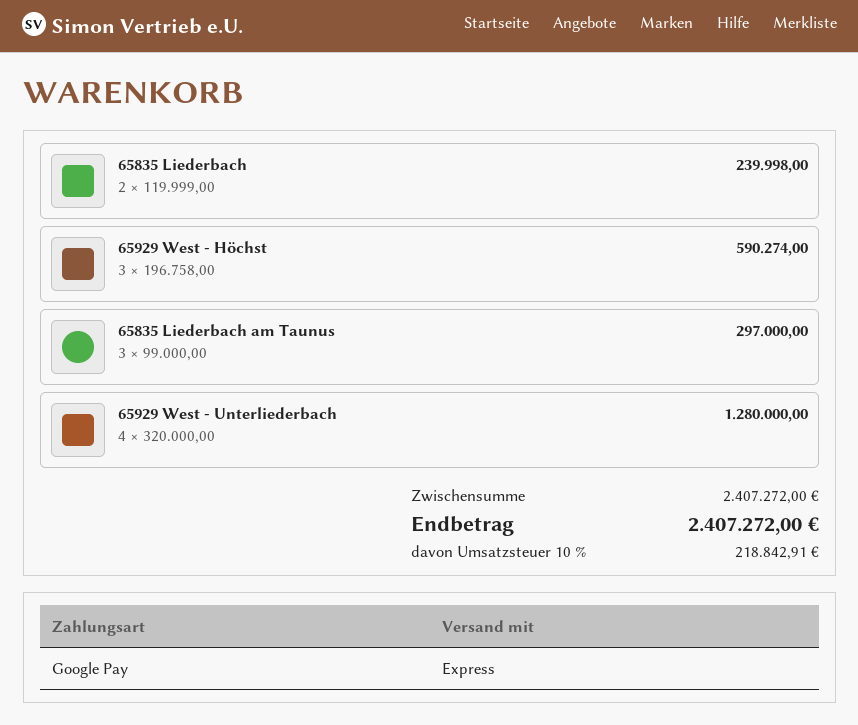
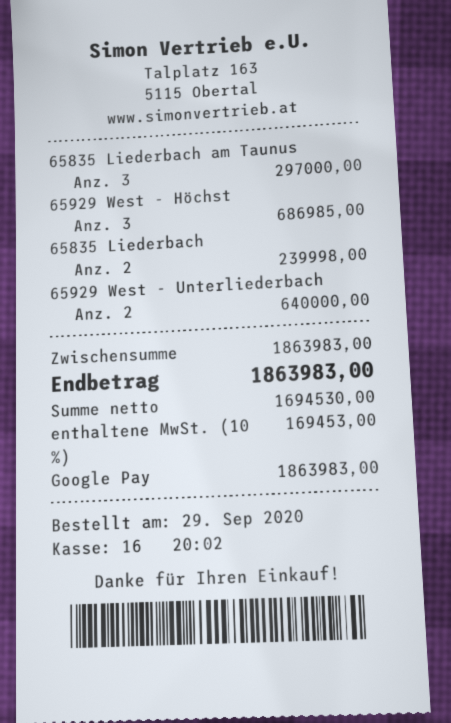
65929 West - Höchst: 3 for 590274.00 -> 3 for 686985.00
65929 West - Unterliederbach: 4 for 1280000.00 -> 2 for 640000.00
subtotal: 2407272.00 -> 1863983.00
tax: 10% = 218842.91 -> 10% = 169453.00
total: 2407272.00 -> 1863983.00

